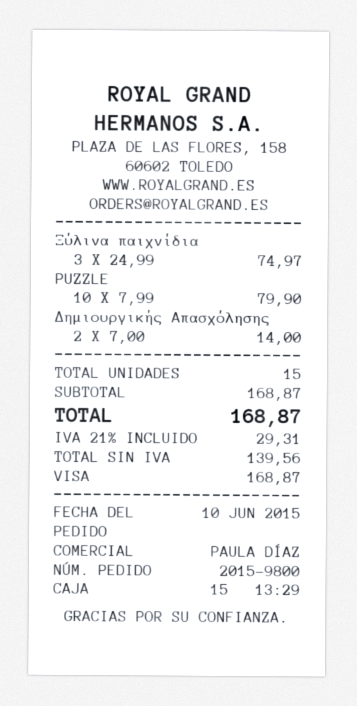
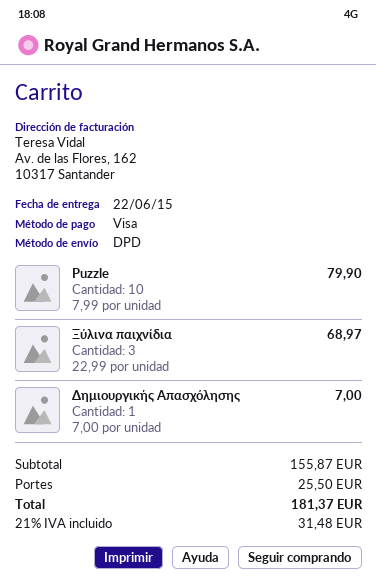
Ξύλινα παιχνίδια: 3 x 24.99 = 74.97 -> 3 x 22.99 = 68.97
Δημιουργικής Απασχόλησης: 2 x 7.00 = 14.00 -> 1 x 7.00 = 7.00
subtotal: 168.87 -> 155.87
shipping: none -> 25.50
tax: 21% = 29.31 -> 21% = 31.48
total: 168.87 -> 181.37

